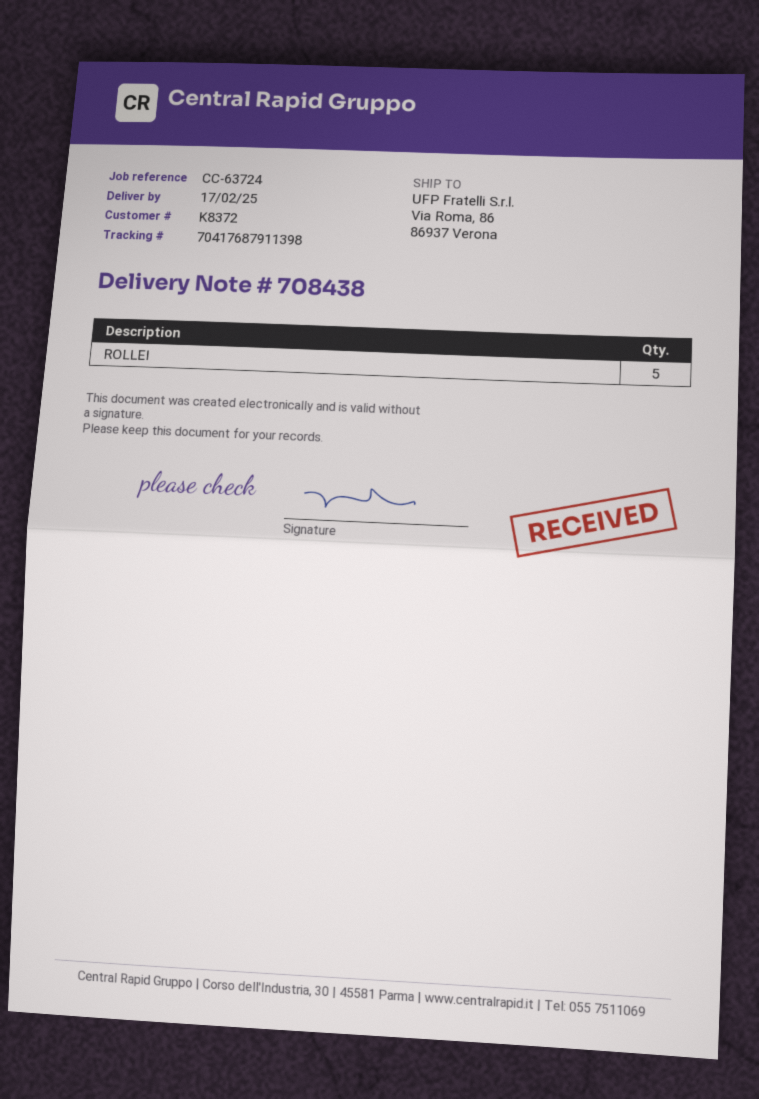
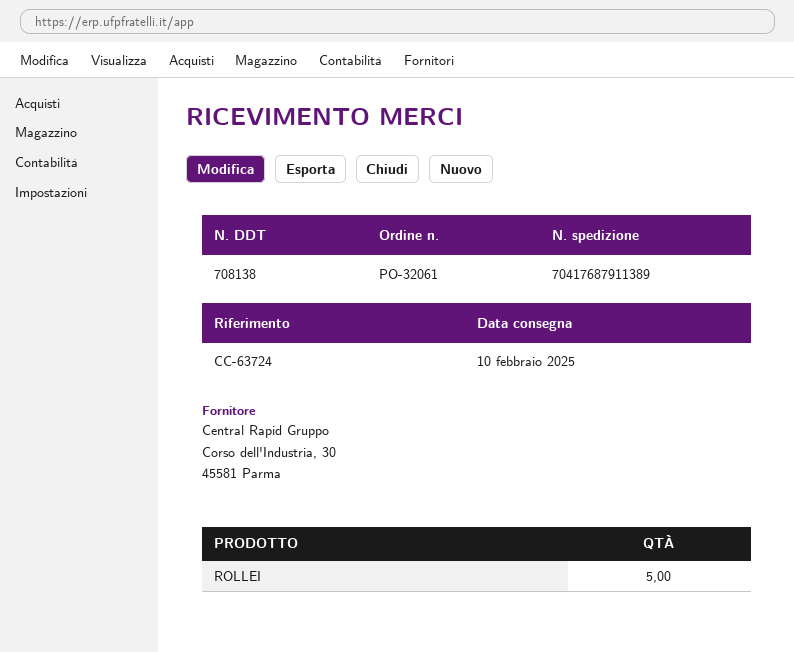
delivery note number: 708438 -> 708138
delivery date: 2025-02-17 -> 2025-02-10
tracking number: 70417687911398 -> 70417687911389

